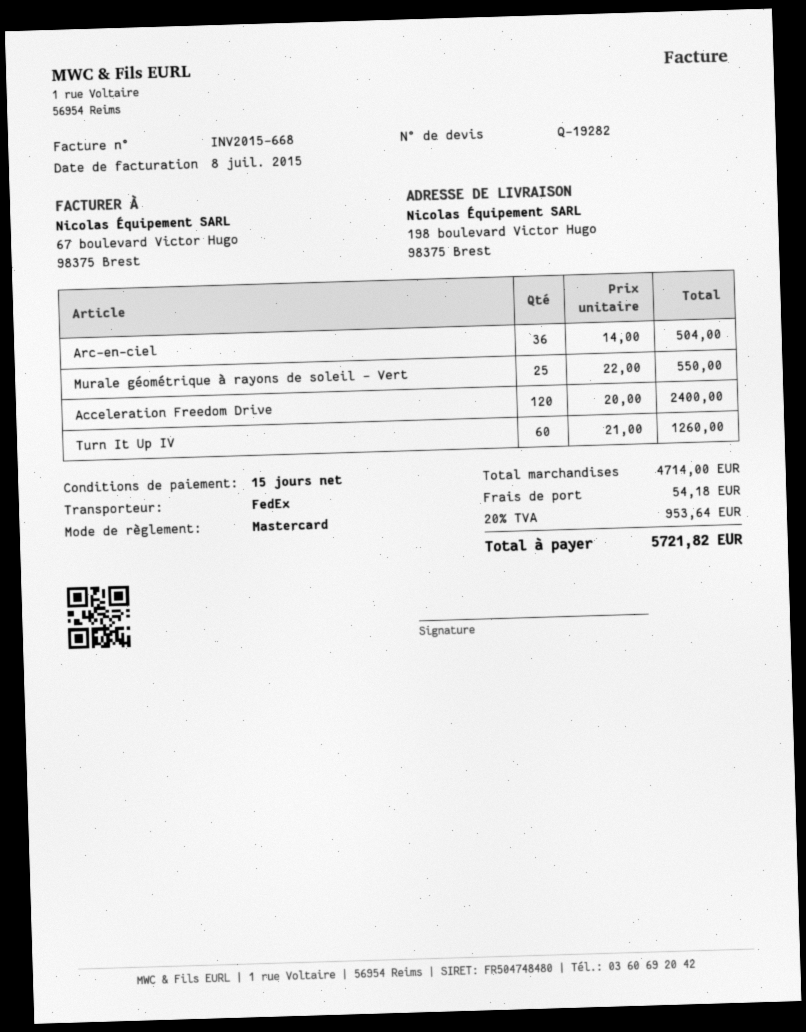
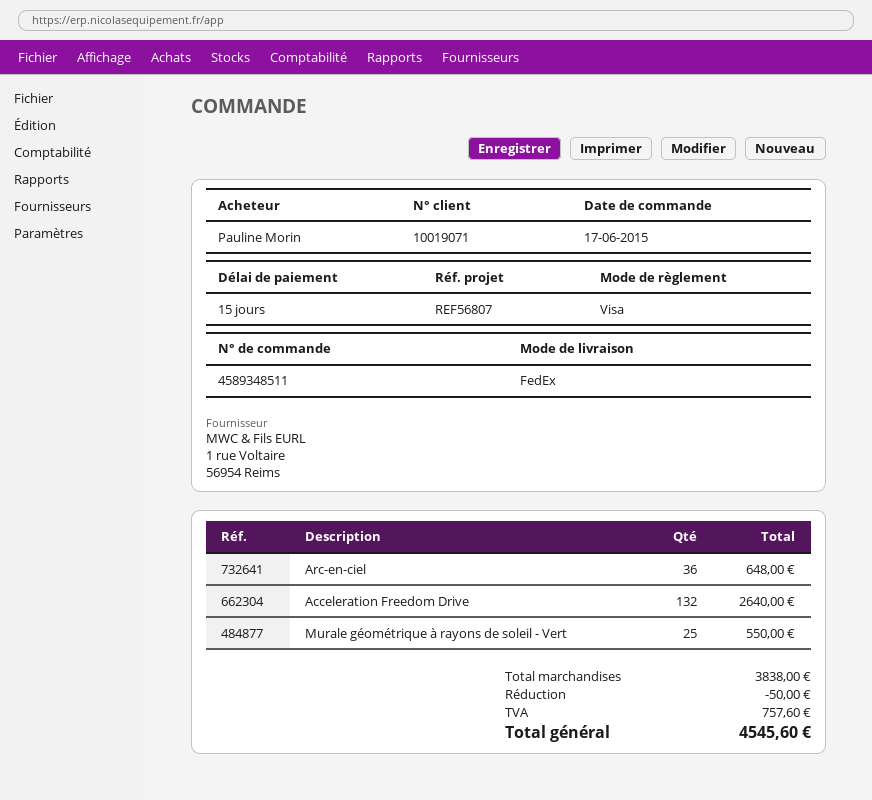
payment method: Mastercard -> Visa
Arc-en-ciel: 36 for 504.00 -> 36 for 648.00
Acceleration Freedom Drive: 120 for 2400.00 -> 132 for 2640.00
Turn It Up IV: 60 for 1260.00 -> none
subtotal: 4714.00 -> 3838.00
discount: none -> 50.00
shipping: 54.18 -> none
tax: 953.64 -> 757.60
total: 5721.82 -> 4545.60

